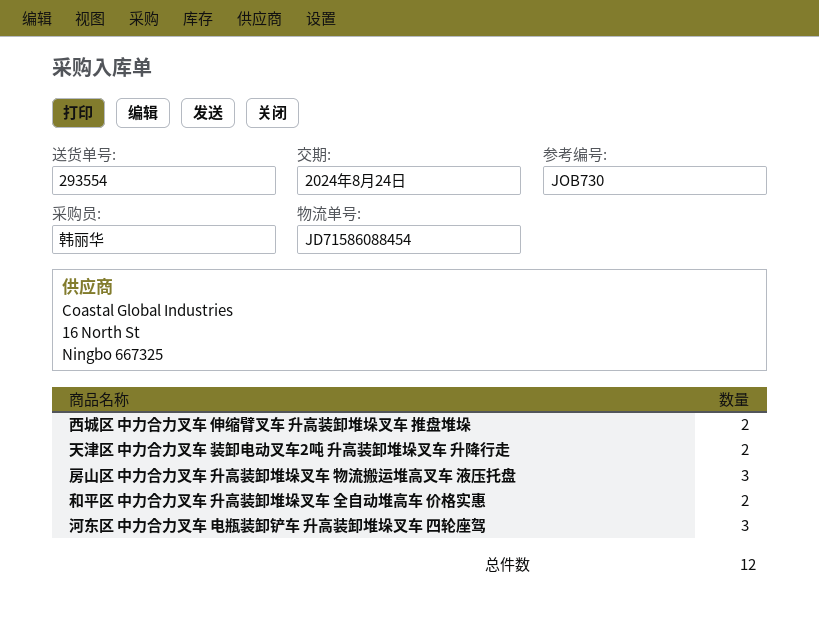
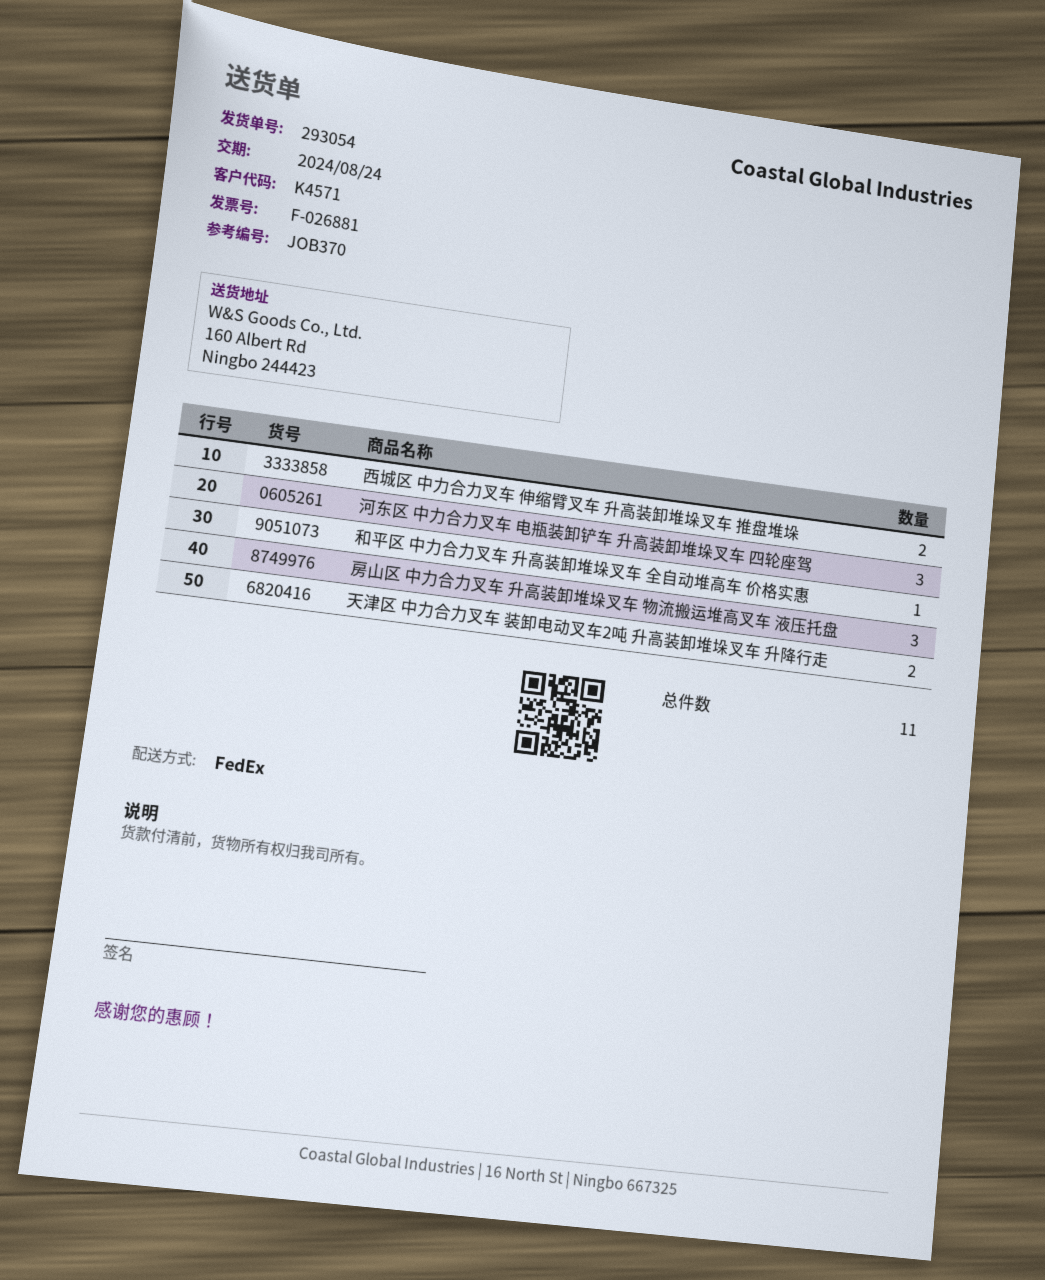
delivery note number: 293554 -> 293054
reference: JOB730 -> JOB370
和平区 中力合力叉车 升高装卸堆垛叉车 全自动堆高车 价格实惠: 2 -> 1
total quantity: 12 -> 11

